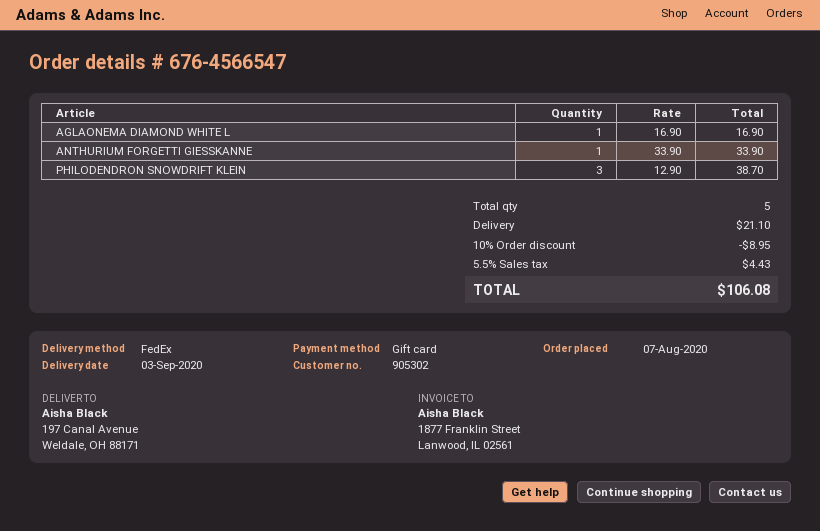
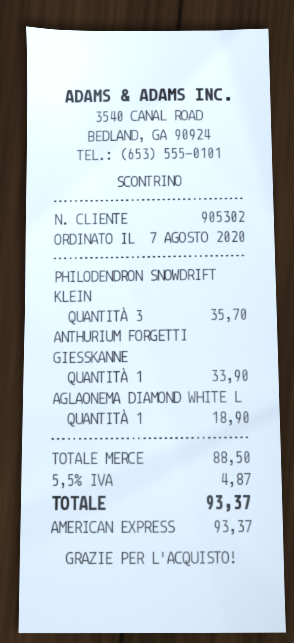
payment method: gift card -> American Express
AGLAONEMA DIAMOND WHITE L: 1 for 16.90 -> 1 for 18.90
PHILODENDRON SNOWDRIFT KLEIN: 3 for 38.70 -> 3 for 35.70
discount: 10% = 8.95 -> none
shipping: 21.10 -> none
tax: 5.5% = 4.43 -> 5.5% = 4.87
total: 106.08 -> 93.37

